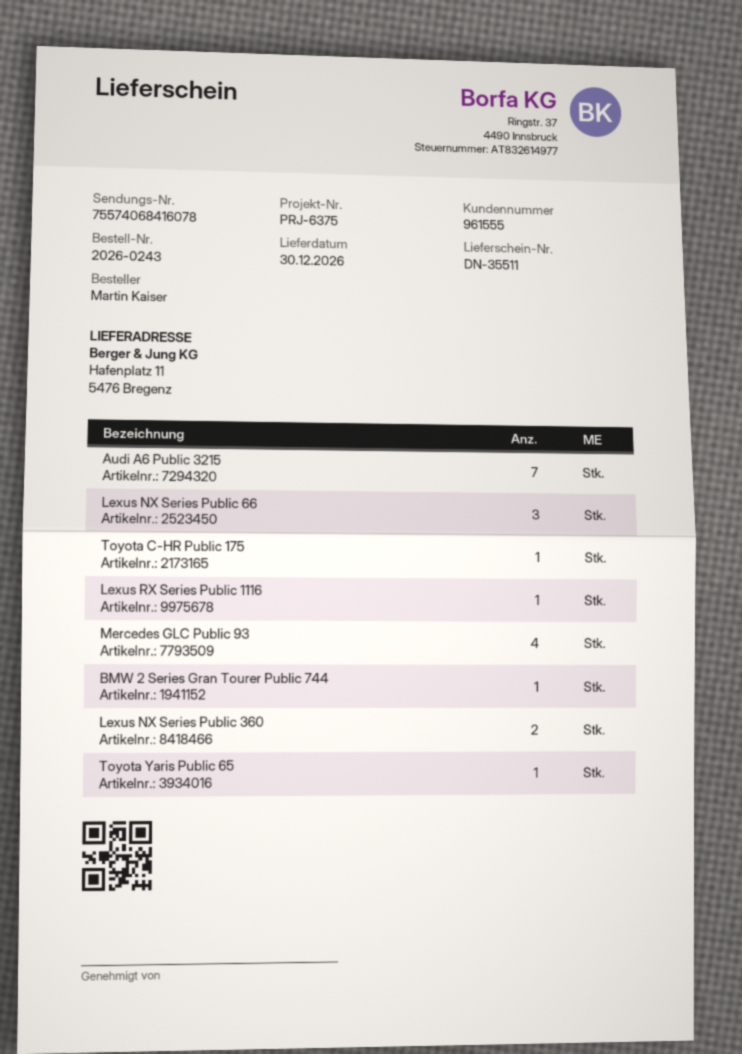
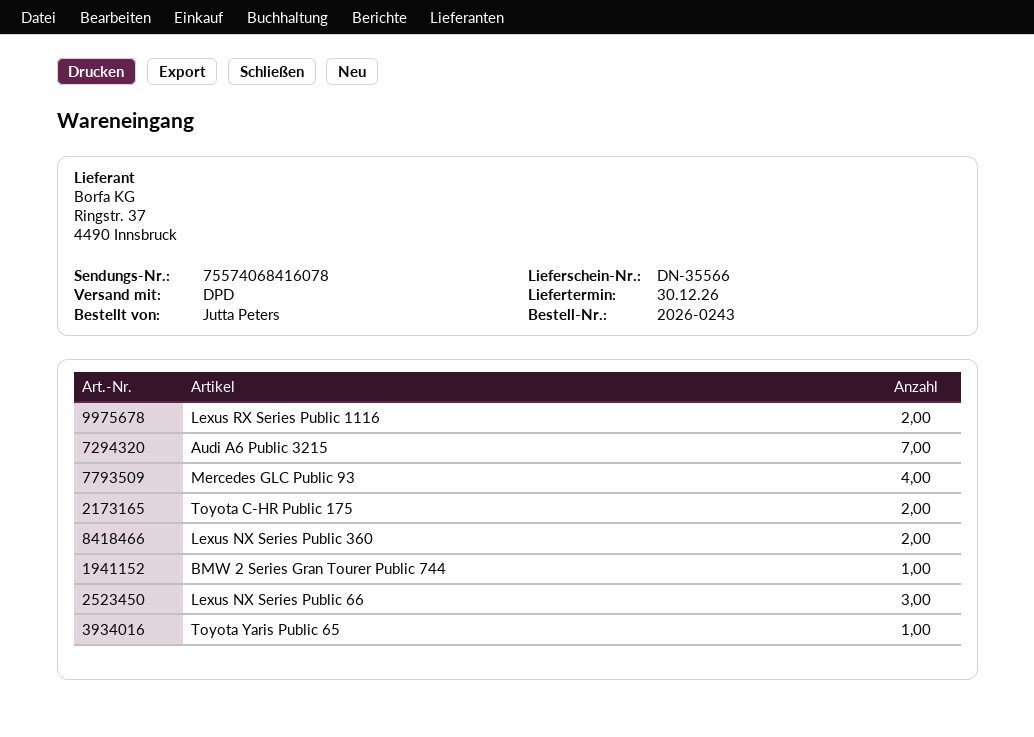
delivery note number: DN-35511 -> DN-35566
ordered by: Martin Kaiser -> Jutta Peters
Toyota C-HR Public 175: 1 -> 2
Lexus RX Series Public 1116: 1 -> 2

